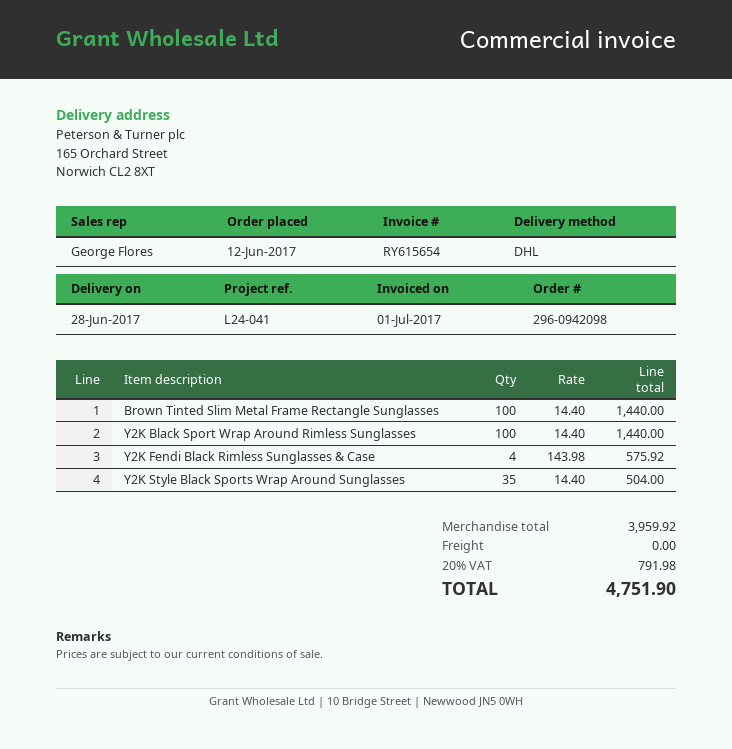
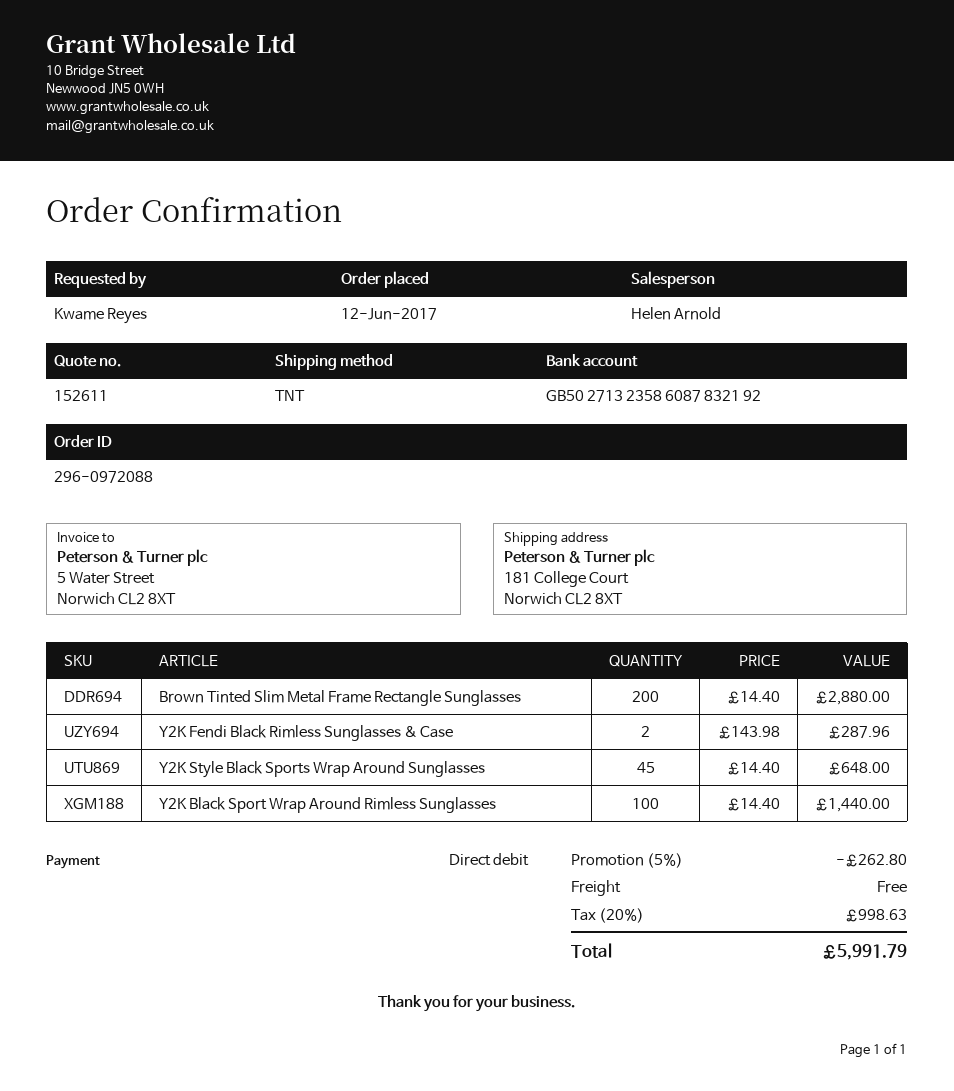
order number: 296-0942098 -> 296-0972088
sales rep: George Flores -> Helen Arnold
shipping method: DHL -> TNT
ship to: 165 Orchard Street, Norwich CL2 8XT -> 181 College Court, Norwich CL2 8XT
Brown Tinted Slim Metal Frame Rectangle Sunglasses: 100 x 14.40 = 1440.00 -> 200 x 14.40 = 2880.00
Y2K Fendi Black Rimless Sunglasses & Case: 4 x 143.98 = 575.92 -> 2 x 143.98 = 287.96
Y2K Style Black Sports Wrap Around Sunglasses: 35 x 14.40 = 504.00 -> 45 x 14.40 = 648.00
discount: none -> 5% = 262.80
tax: 20% = 791.98 -> 20% = 998.63
total: 4751.90 -> 5991.79

